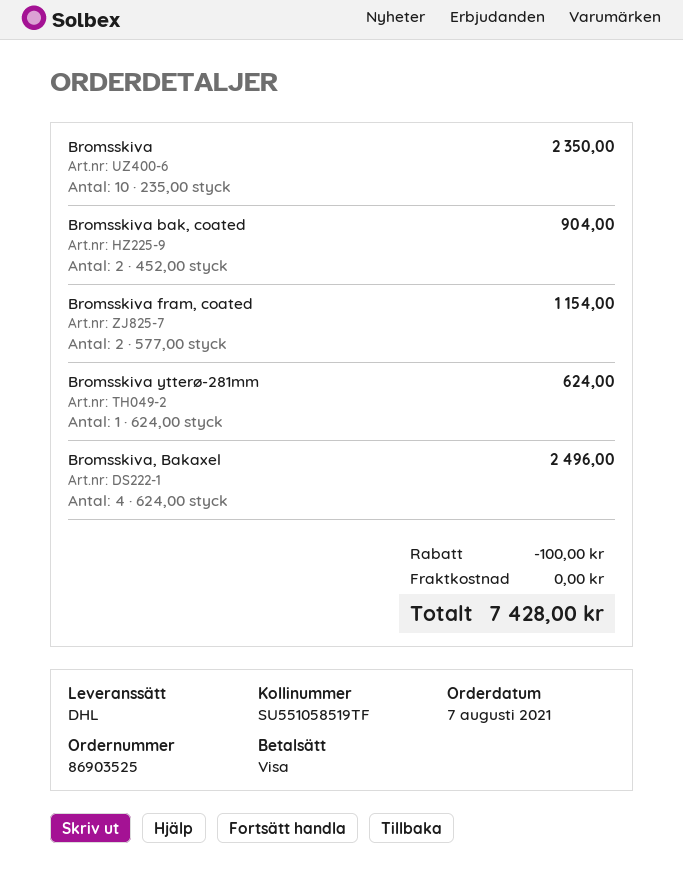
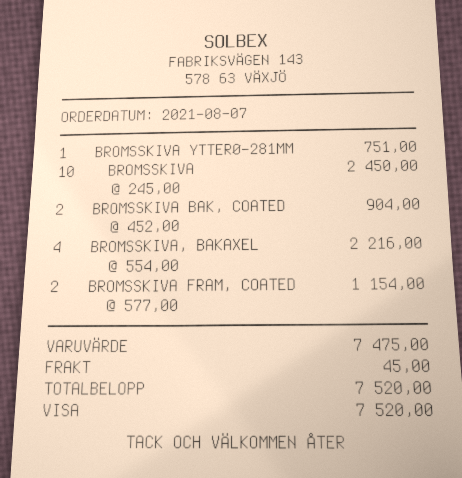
Bromsskiva: 10 x 235.00 = 2350.00 -> 10 x 245.00 = 2450.00
Bromsskiva ytterø-281mm: 1 x 624.00 = 624.00 -> 1 x 751.00 = 751.00
Bromsskiva, Bakaxel: 4 x 624.00 = 2496.00 -> 4 x 554.00 = 2216.00
discount: 100.00 -> none
shipping: 0.00 -> 45.00
total: 7428.00 -> 7520.00

